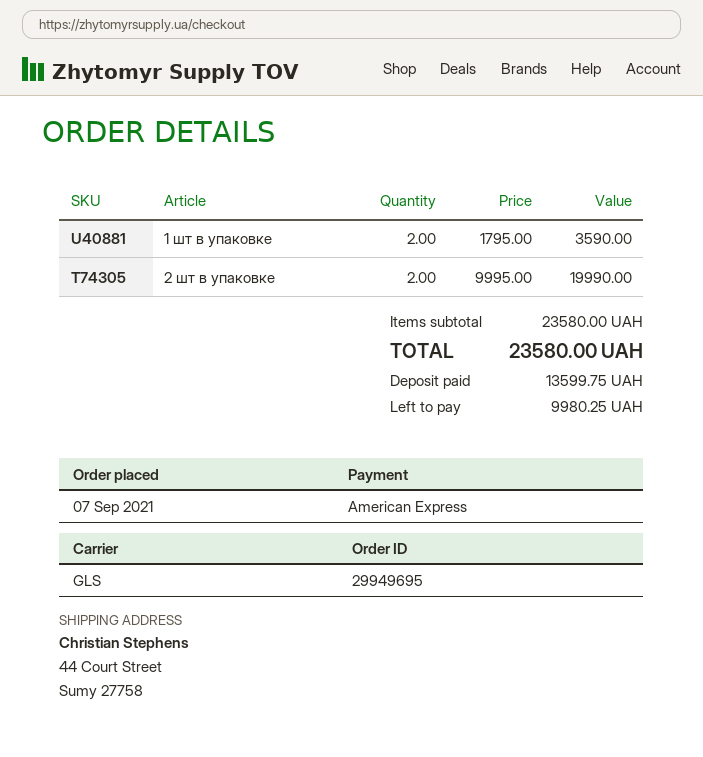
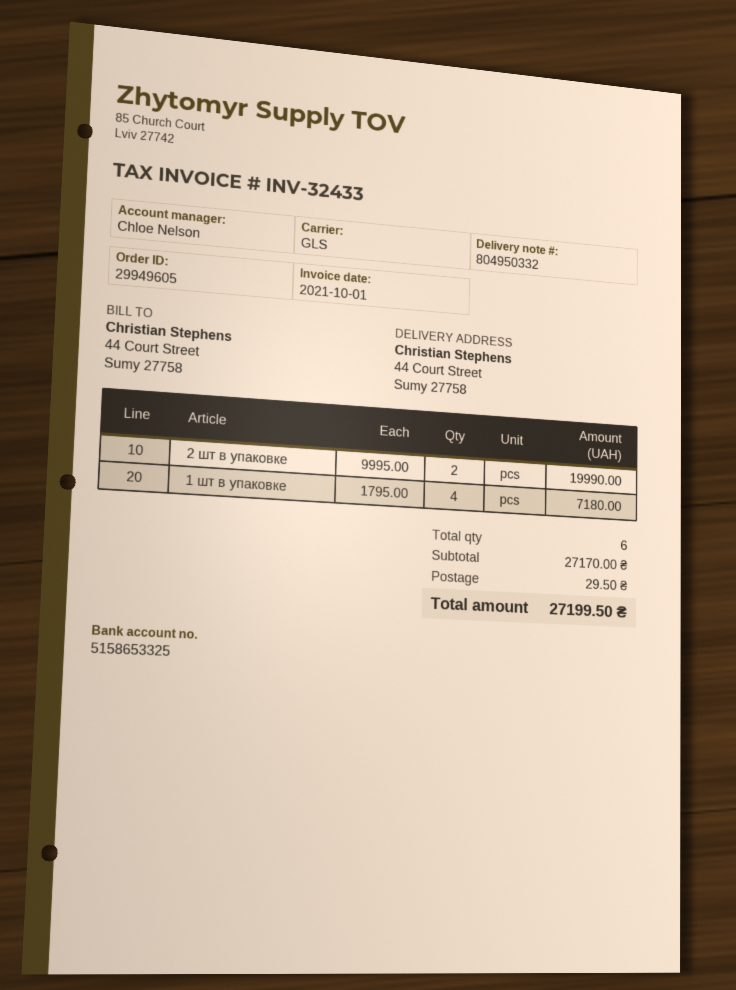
order number: 29949695 -> 29949605
1 шт в упаковке: 2 x 1795.00 = 3590.00 -> 4 x 1795.00 = 7180.00
subtotal: 23580.00 -> 27170.00
shipping: none -> 29.50
total: 23580.00 -> 27199.50

